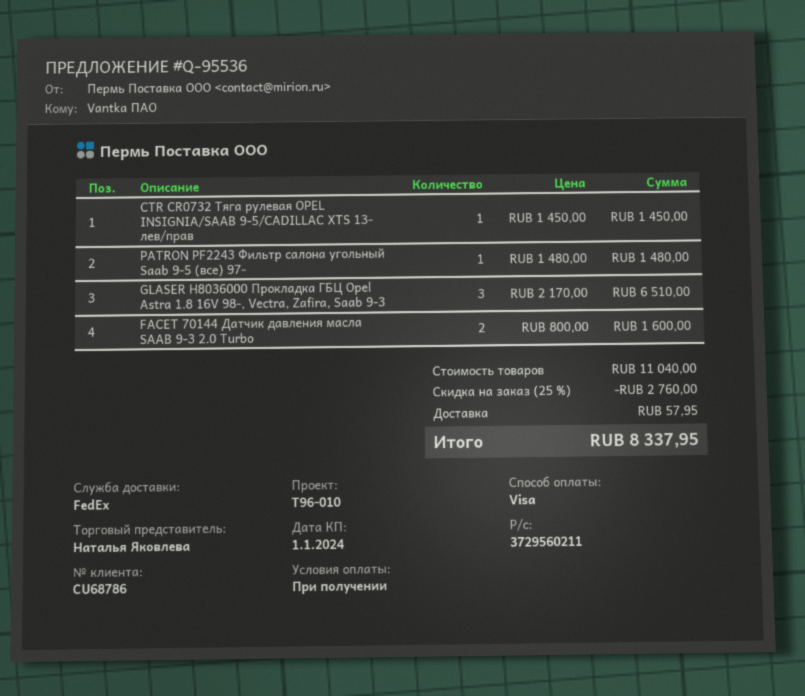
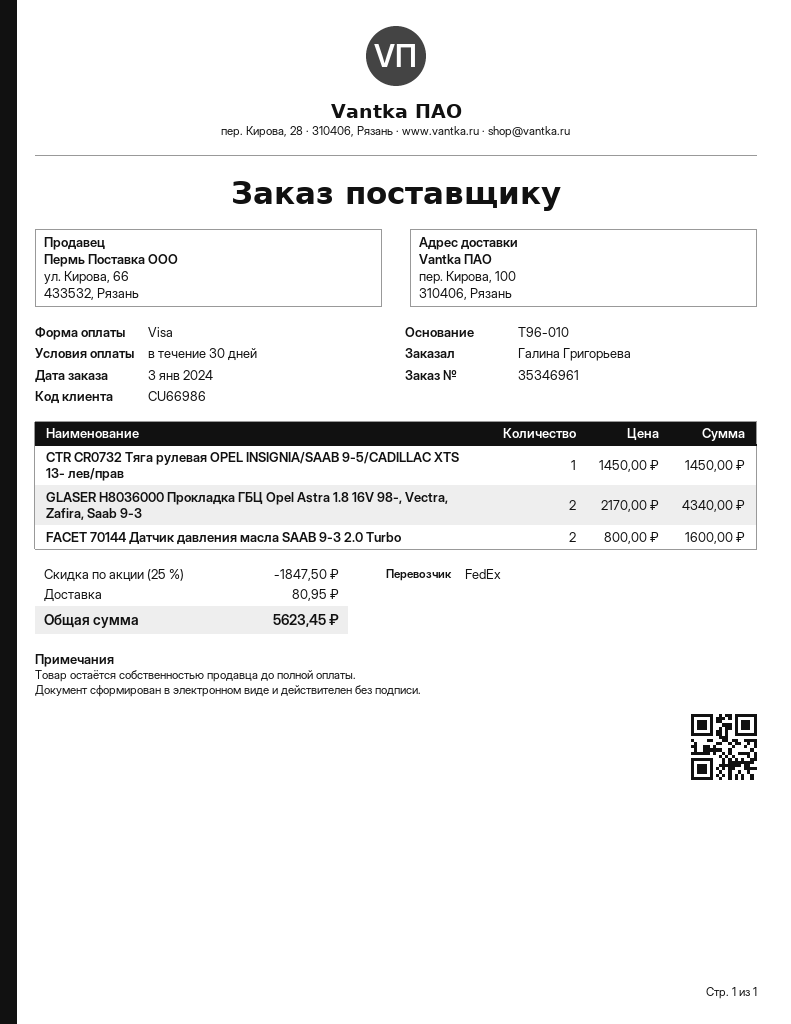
payment terms: on receipt -> 30 days
customer number: CU68786 -> CU66986
PATRON PF2243 Фильтр салона угольный Saab 9-5 (все) 97-: 1 x 1480.00 = 1480.00 -> none
GLASER H8036000 Прокладка ГБЦ Opel Astra 1.8 16V 98-, Vectra, Zafira, Saab 9-3: 3 x 2170.00 = 6510.00 -> 2 x 2170.00 = 4340.00
discount: 25% = 2760.00 -> 25% = 1847.50
shipping: 57.95 -> 80.95
total: 8337.95 -> 5623.45

